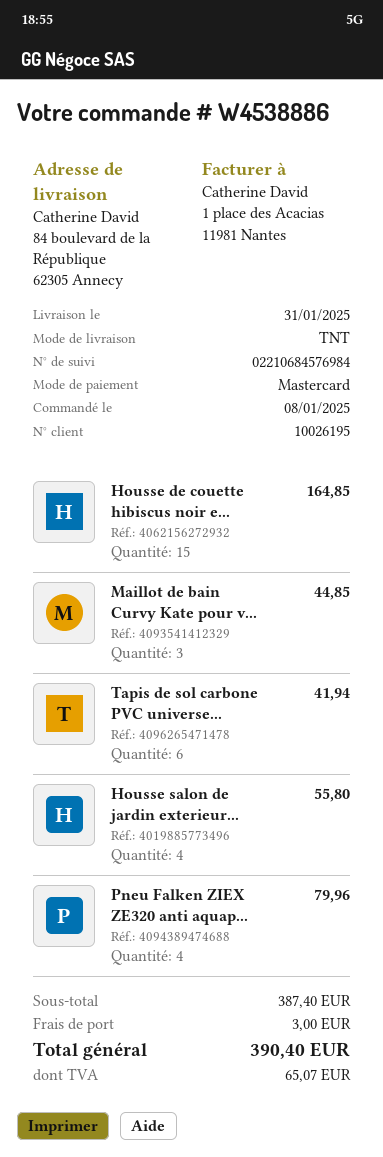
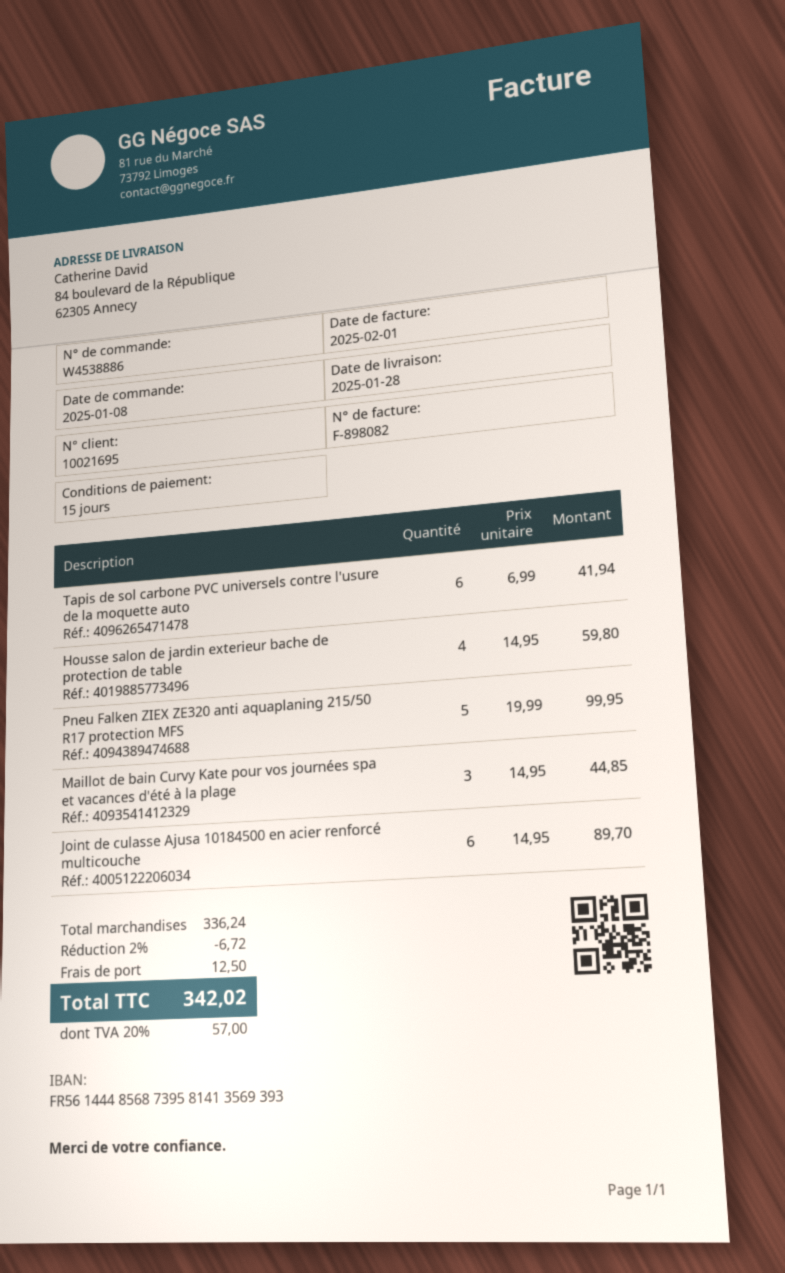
delivery date: 2025-01-31 -> 2025-01-28
customer number: 10026195 -> 10021695
Housse de couette hibiscus noir e...: 15 for 164.85 -> none
Housse salon de jardin exterieur...: 4 for 55.80 -> 4 for 59.80
Pneu Falken ZIEX ZE320 anti aquap...: 4 for 79.96 -> 5 for 99.95
Joint de culasse Ajusa 10184500 en acier renforcé multicouche: none -> 6 for 89.70
subtotal: 387.40 -> 336.24
discount: none -> 2% = 6.72
shipping: 3.00 -> 12.50
tax: 65.07 -> 57.00
total: 390.40 -> 342.02

